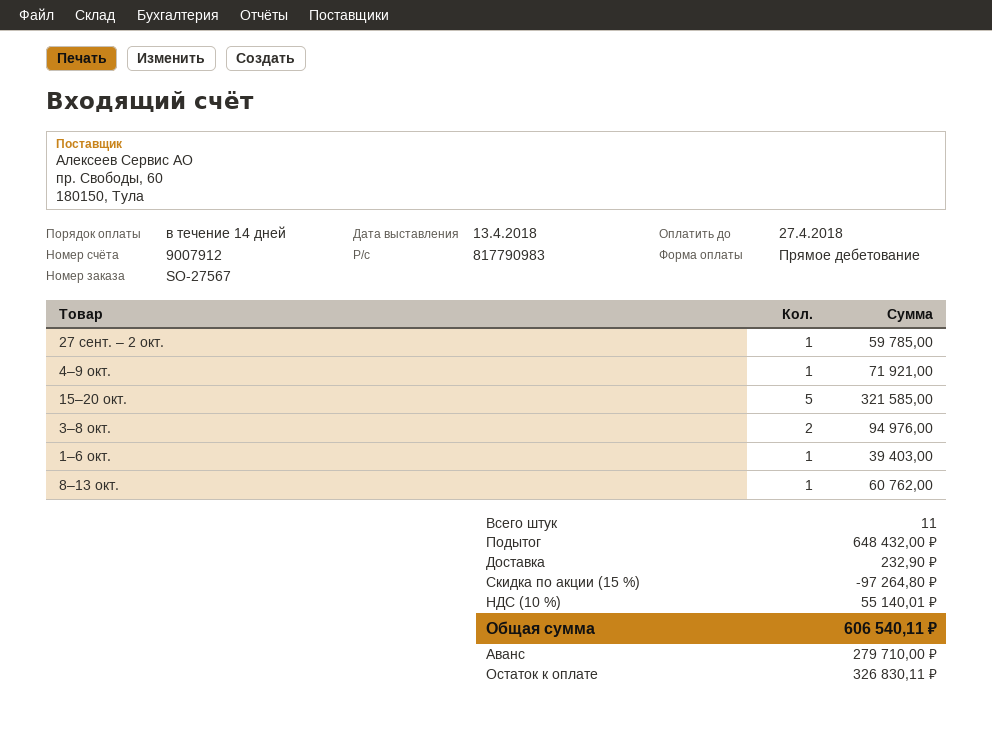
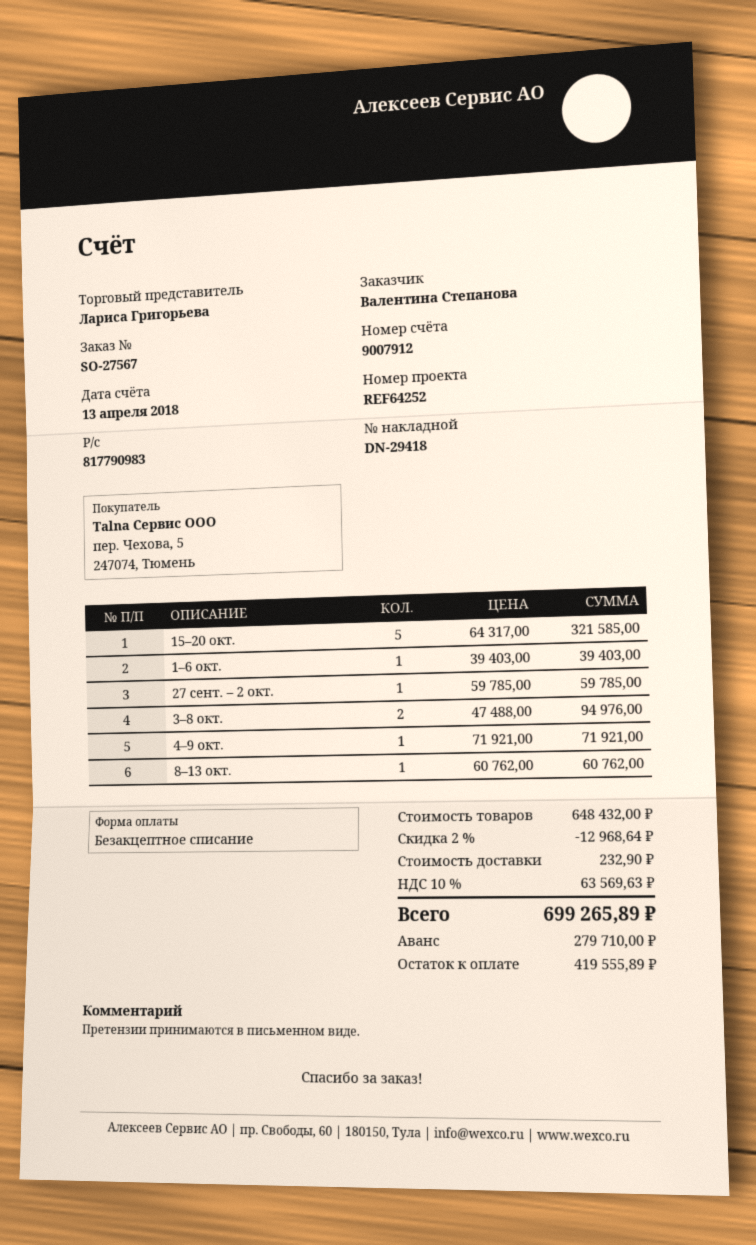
discount: 15% = 97264.80 -> 2% = 12968.64
tax: 10% = 55140.01 -> 10% = 63569.63
total: 606540.11 -> 699265.89
balance: 326830.11 -> 419555.89

